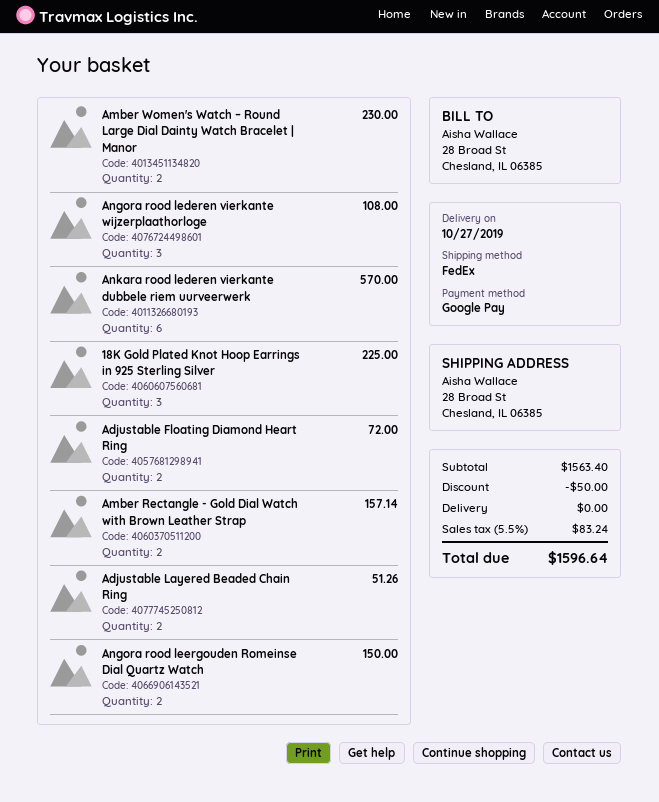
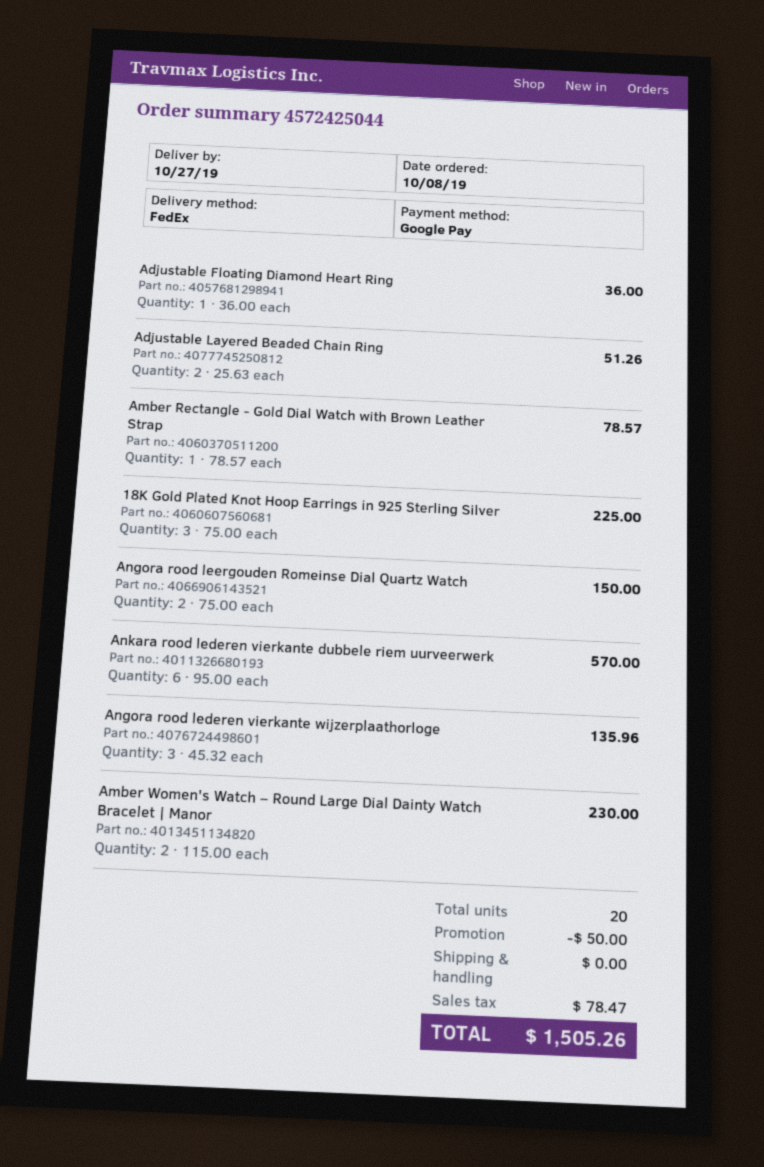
Angora rood lederen vierkante wijzerplaathorloge: 3 for 108.00 -> 3 for 135.96
Adjustable Floating Diamond Heart Ring: 2 for 72.00 -> 1 for 36.00
Amber Rectangle - Gold Dial Watch with Brown Leather Strap: 2 for 157.14 -> 1 for 78.57
tax: 83.24 -> 78.47
total: 1596.64 -> 1505.26

